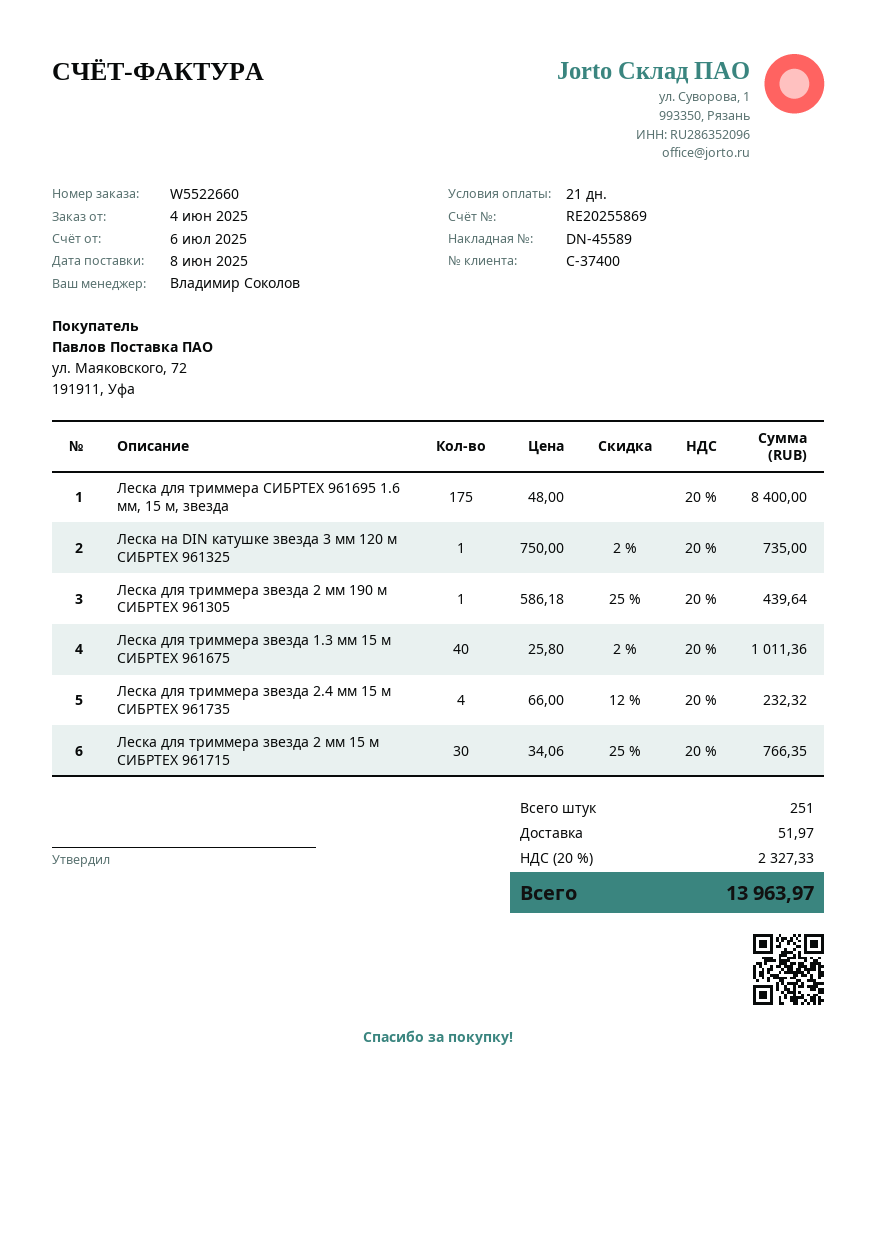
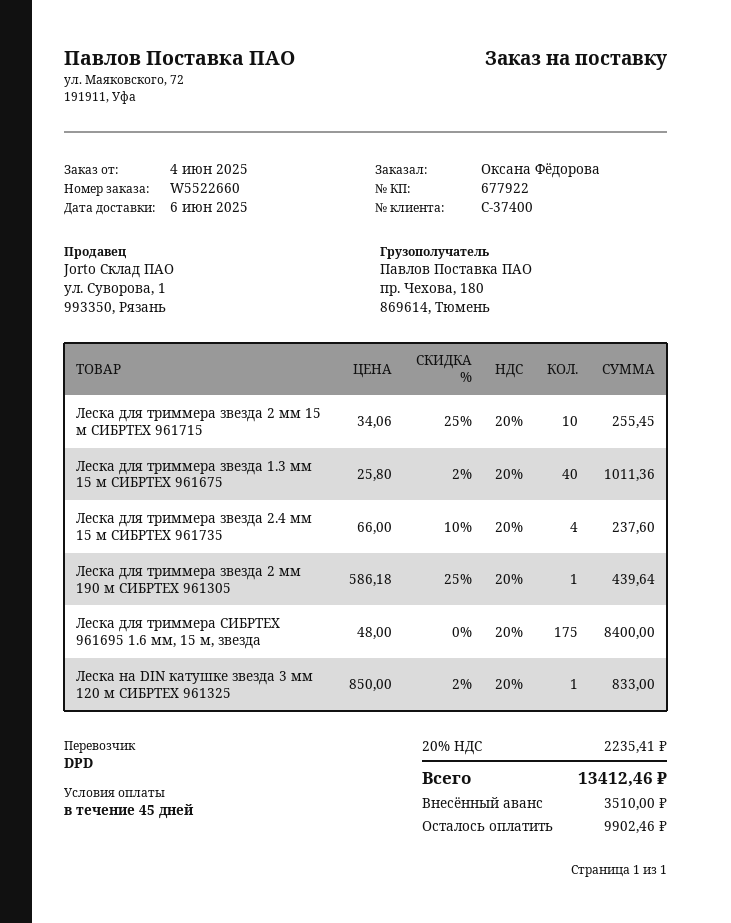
delivery date: 2025-06-08 -> 2025-06-06
payment terms: 21 days -> 45 days
Леска на DIN катушке звезда 3 мм 120 м СИБРТЕХ 961325: 1 x 750.00 - 2% = 735.00 -> 1 x 850.00 - 2% = 833.00
Леска для триммера звезда 2.4 мм 15 м СИБРТЕХ 961735: 4 x 66.00 - 12% = 232.32 -> 4 x 66.00 - 10% = 237.60
Леска для триммера звезда 2 мм 15 м СИБРТЕХ 961715: 30 x 34.06 - 25% = 766.35 -> 10 x 34.06 - 25% = 255.45
shipping: 51.97 -> none
tax: 20% = 2327.33 -> 20% = 2235.41
total: 13963.97 -> 13412.46

